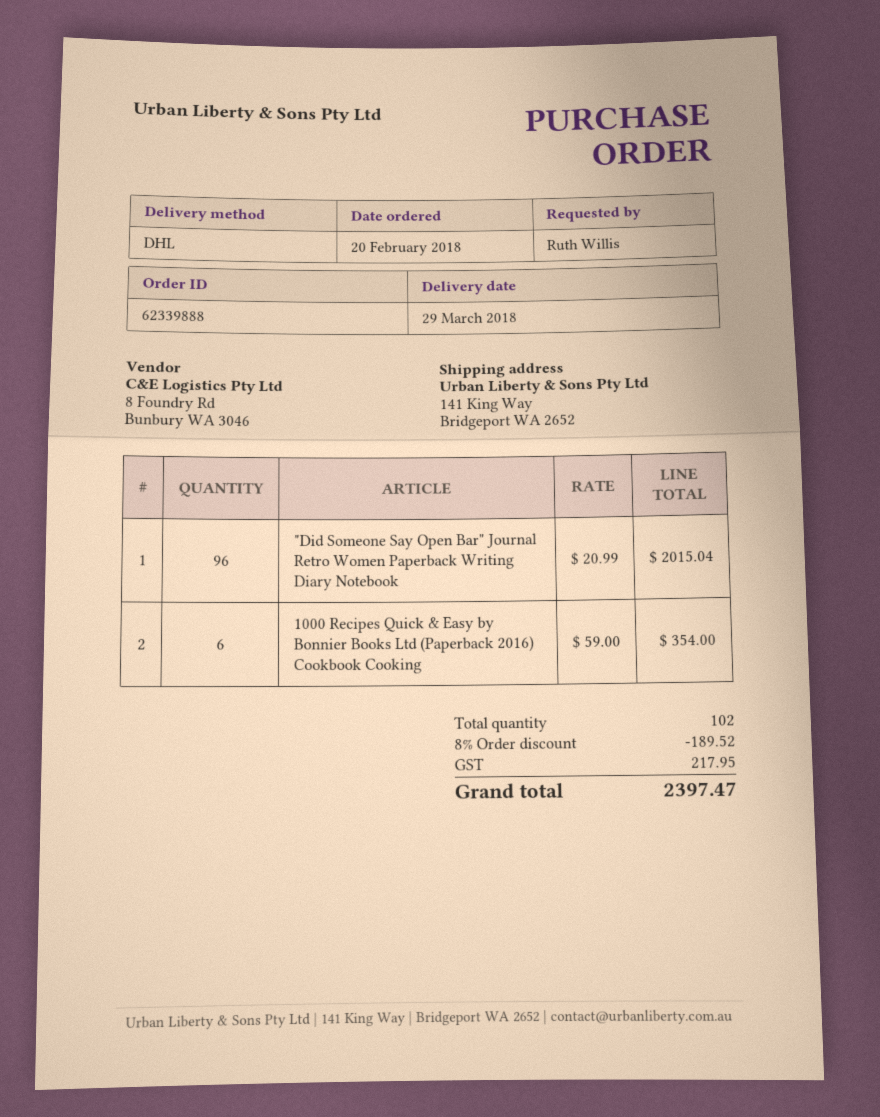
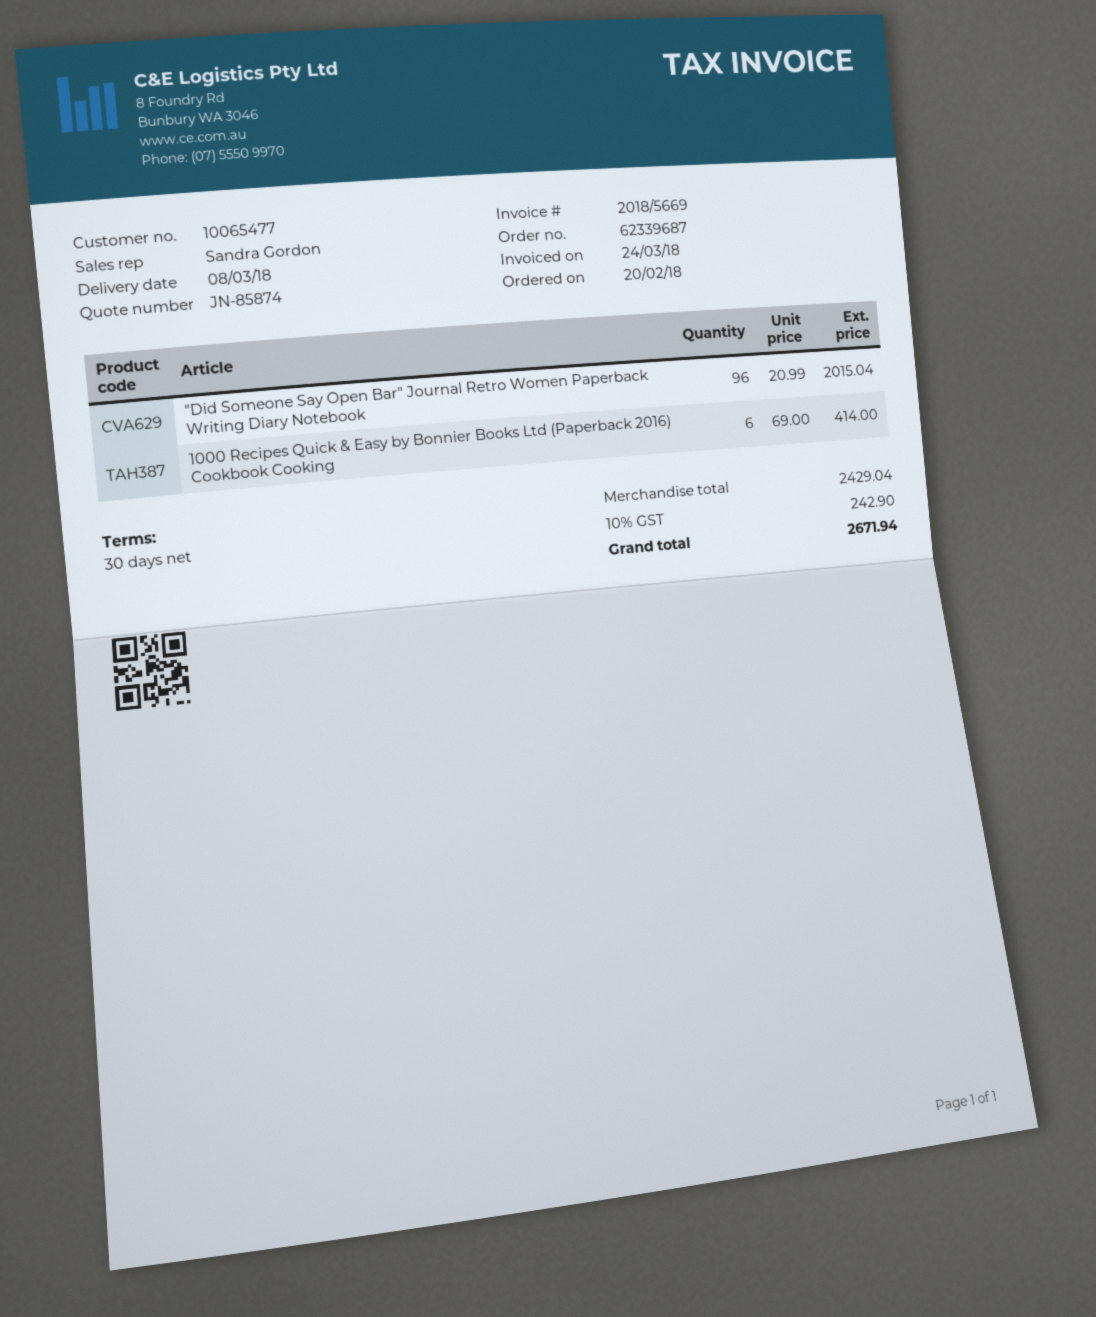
order number: 62339888 -> 62339687
delivery date: 2018-03-29 -> 2018-03-08
1000 Recipes Quick & Easy by Bonnier Books Ltd (Paperback 2016) Cookbook Cooking: 6 x 59.00 = 354.00 -> 6 x 69.00 = 414.00
discount: 8% = 189.52 -> none
tax: 217.95 -> 242.90
total: 2397.47 -> 2671.94

